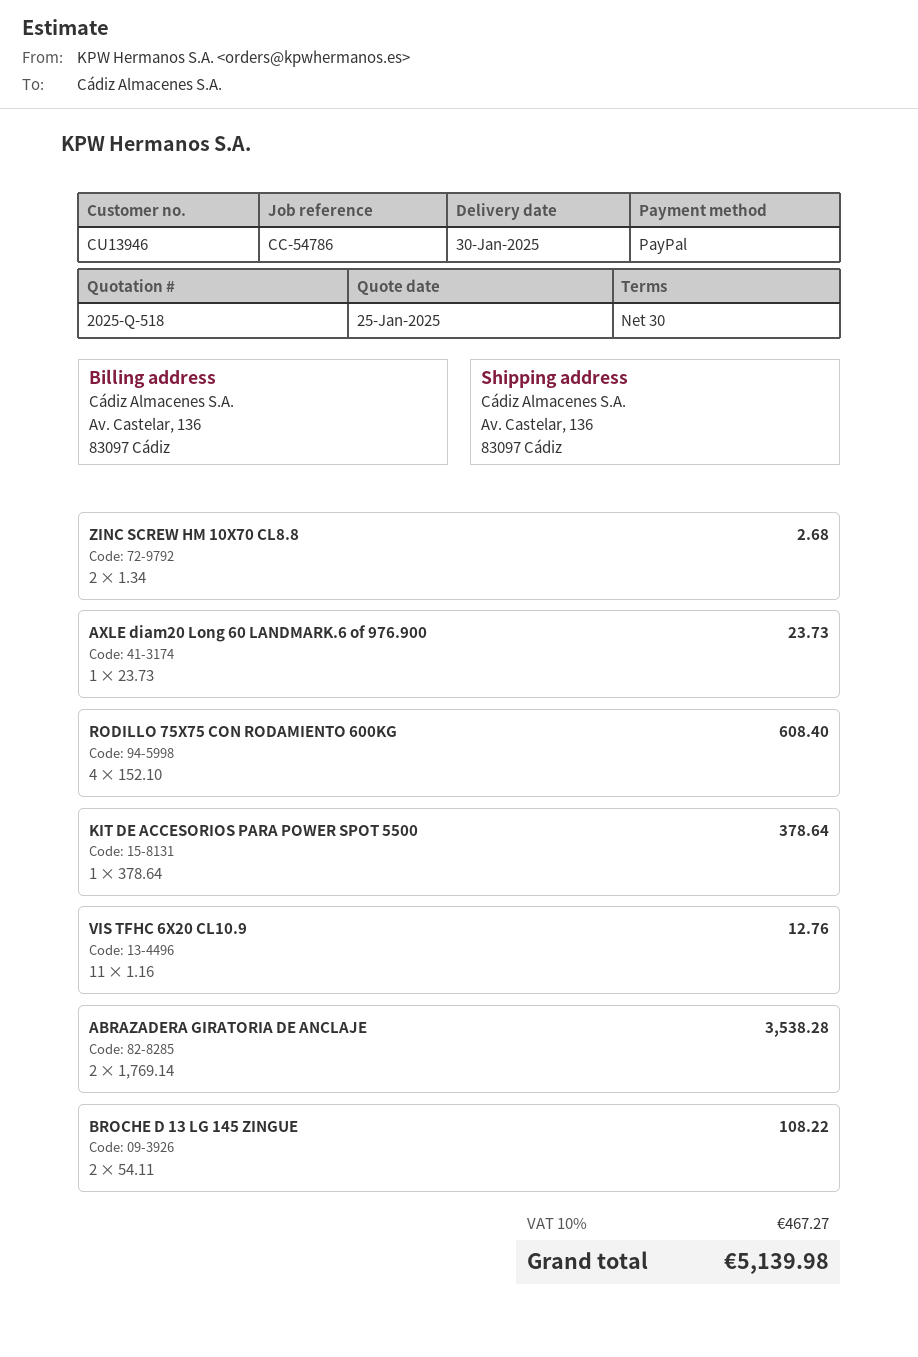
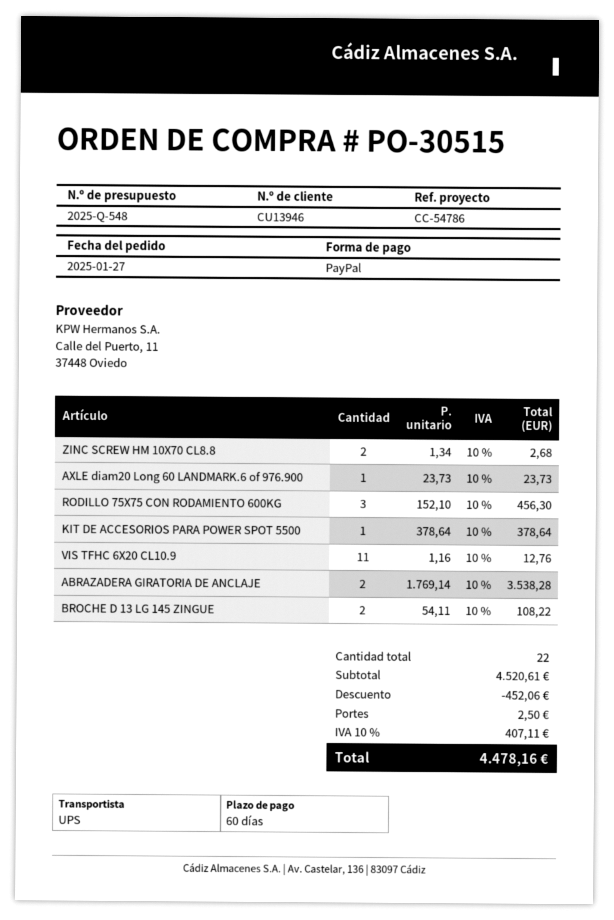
quote number: 2025-Q-518 -> 2025-Q-548
payment terms: 30 days -> 60 days
RODILLO 75X75 CON RODAMIENTO 600KG: 4 x 152.10 = 608.40 -> 3 x 152.10 = 456.30
discount: none -> 452.06
shipping: none -> 2.50
tax: 10% = 467.27 -> 10% = 407.11
total: 5139.98 -> 4478.16

